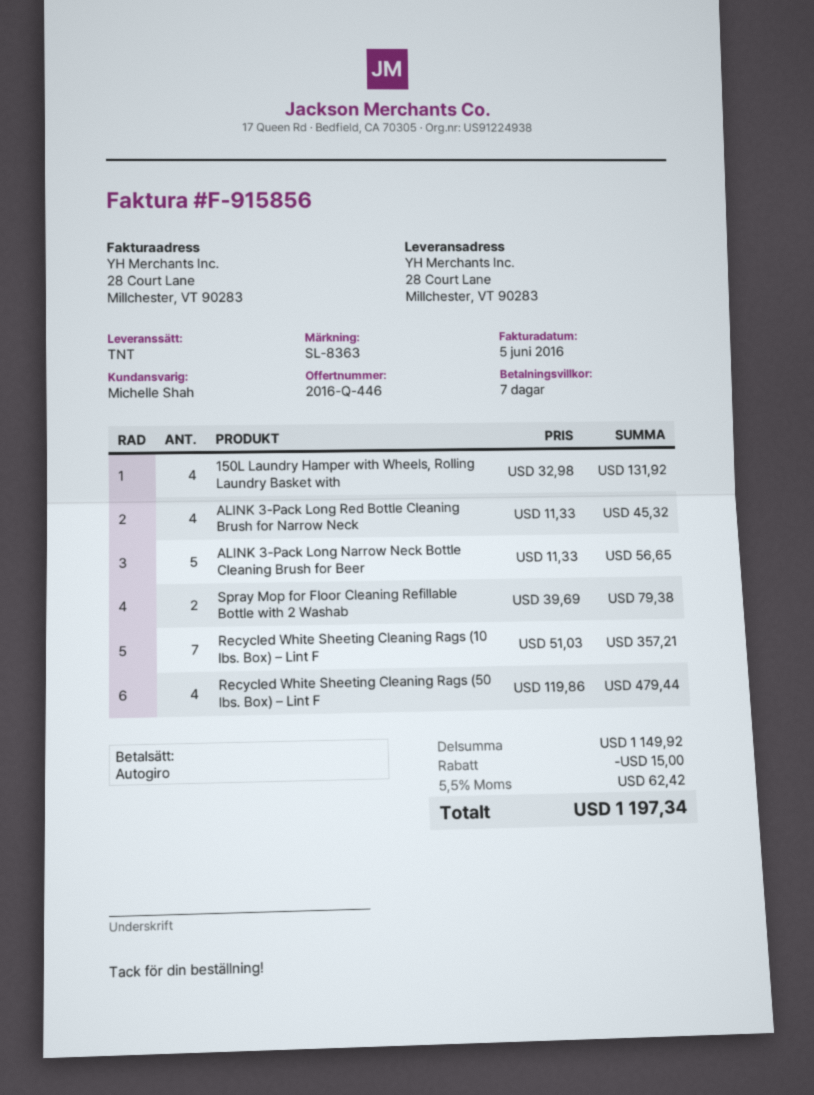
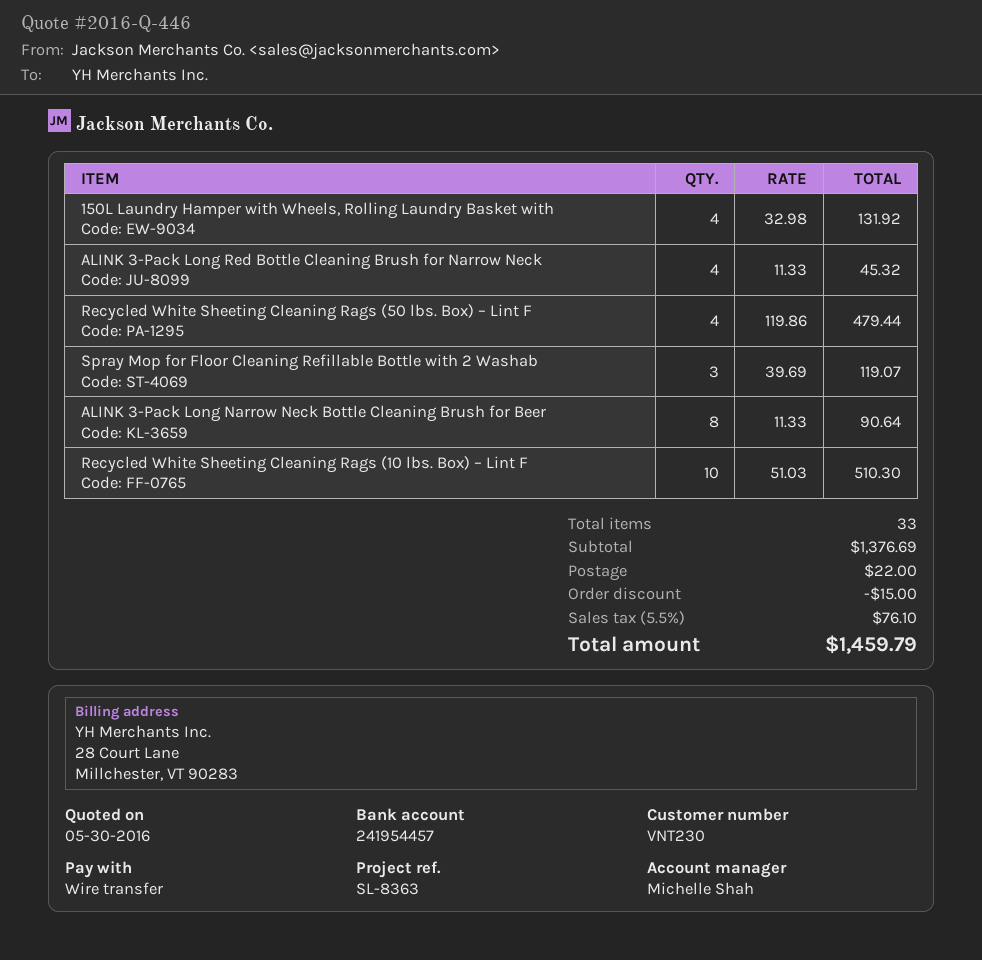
payment method: direct debit -> bank transfer
ALINK 3-Pack Long Narrow Neck Bottle Cleaning Brush for Beer: 5 x 11.33 = 56.65 -> 8 x 11.33 = 90.64
Spray Mop for Floor Cleaning Refillable Bottle with 2 Washab: 2 x 39.69 = 79.38 -> 3 x 39.69 = 119.07
Recycled White Sheeting Cleaning Rags (10 lbs. Box) – Lint F: 7 x 51.03 = 357.21 -> 10 x 51.03 = 510.30
subtotal: 1149.92 -> 1376.69
shipping: none -> 22.00
tax: 5.5% = 62.42 -> 5.5% = 76.10
total: 1197.34 -> 1459.79

